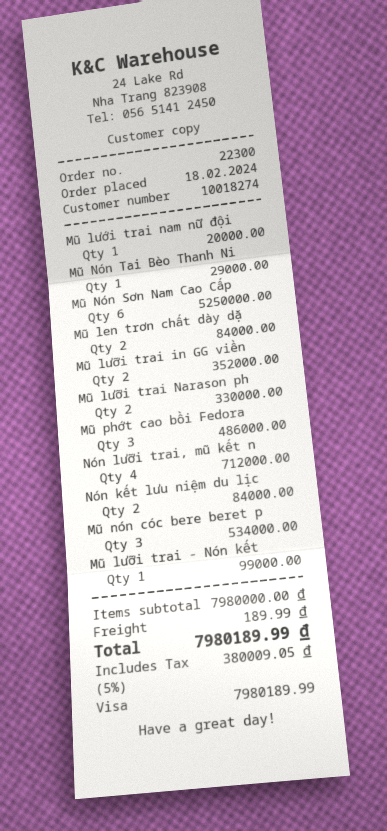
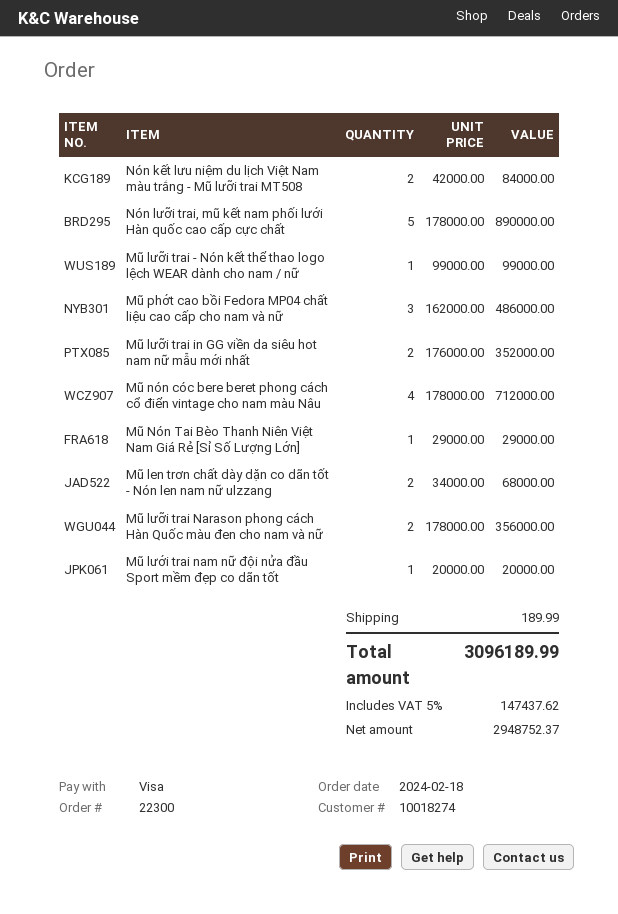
Mũ Nón Sơn Nam Cao Cấp: 6 for 5250000.00 -> none
Mũ len trơn chất dày dặ: 2 for 84000.00 -> 2 for 68000.00
Mũ lưỡi trai Narason ph: 2 for 330000.00 -> 2 for 356000.00
Nón lưỡi trai, mũ kết n: 4 for 712000.00 -> 5 for 890000.00
Mũ nón cóc bere beret p: 3 for 534000.00 -> 4 for 712000.00
tax: 5% = 380009.05 -> 5% = 147437.62
total: 7980189.99 -> 3096189.99

